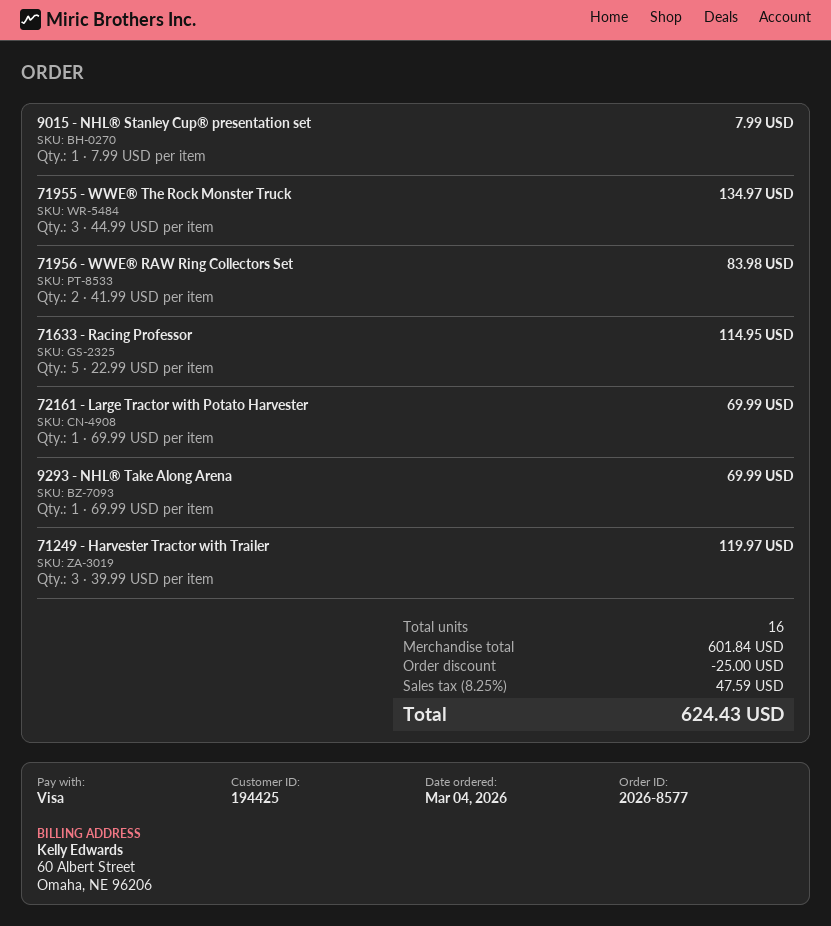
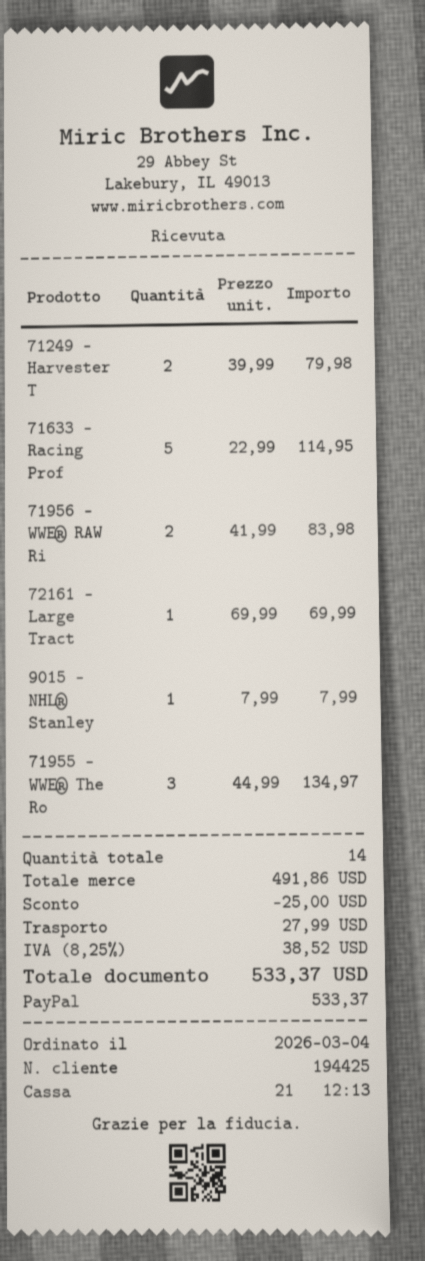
payment method: Visa -> PayPal
9293 - NHL® Take Along Arena: 1 x 69.99 = 69.99 -> none
71249 - Harvester Tractor with Trailer: 3 x 39.99 = 119.97 -> 2 x 39.99 = 79.98
total quantity: 16 -> 14
subtotal: 601.84 -> 491.86
shipping: none -> 27.99
tax: 8.25% = 47.59 -> 8.25% = 38.52
total: 624.43 -> 533.37

